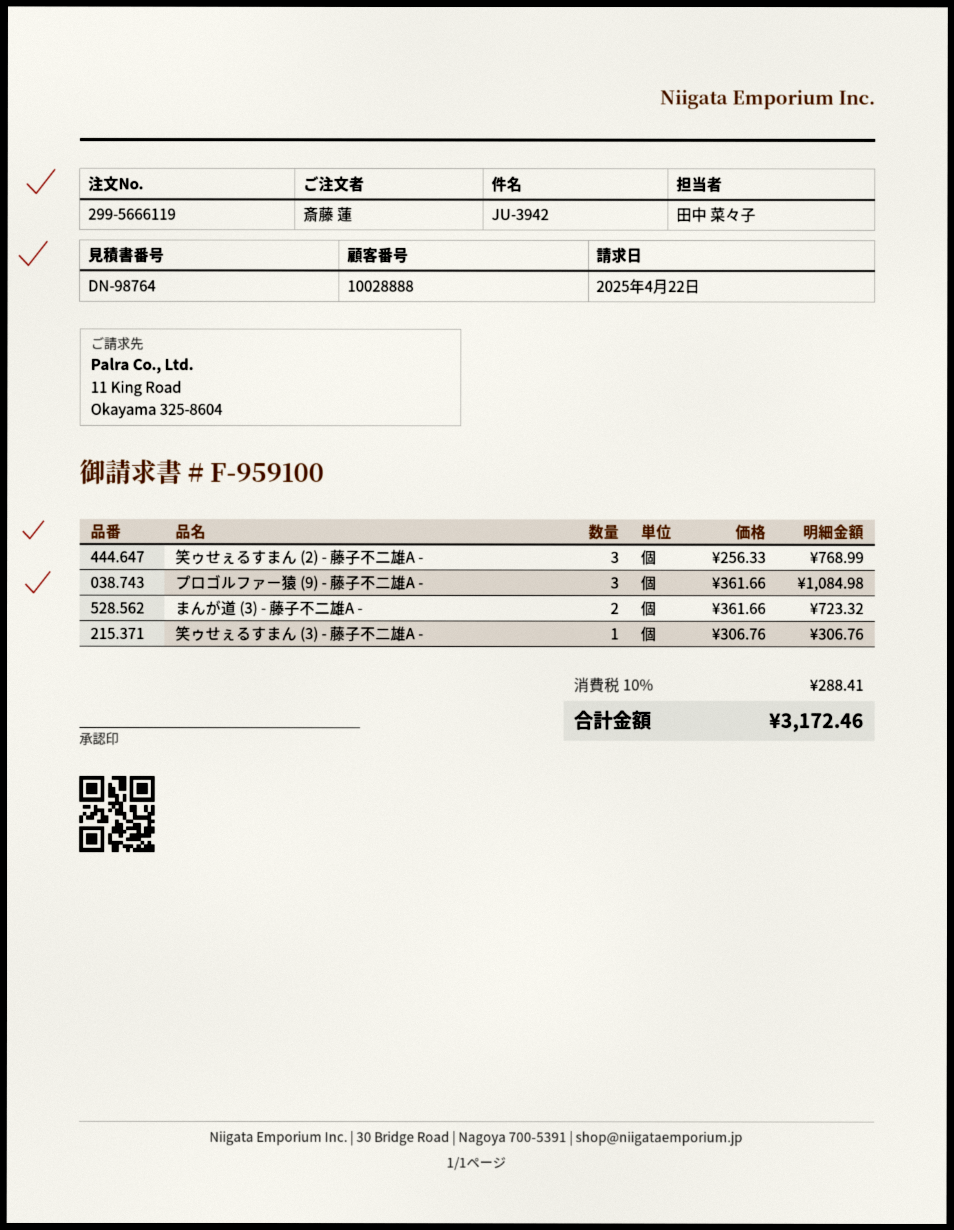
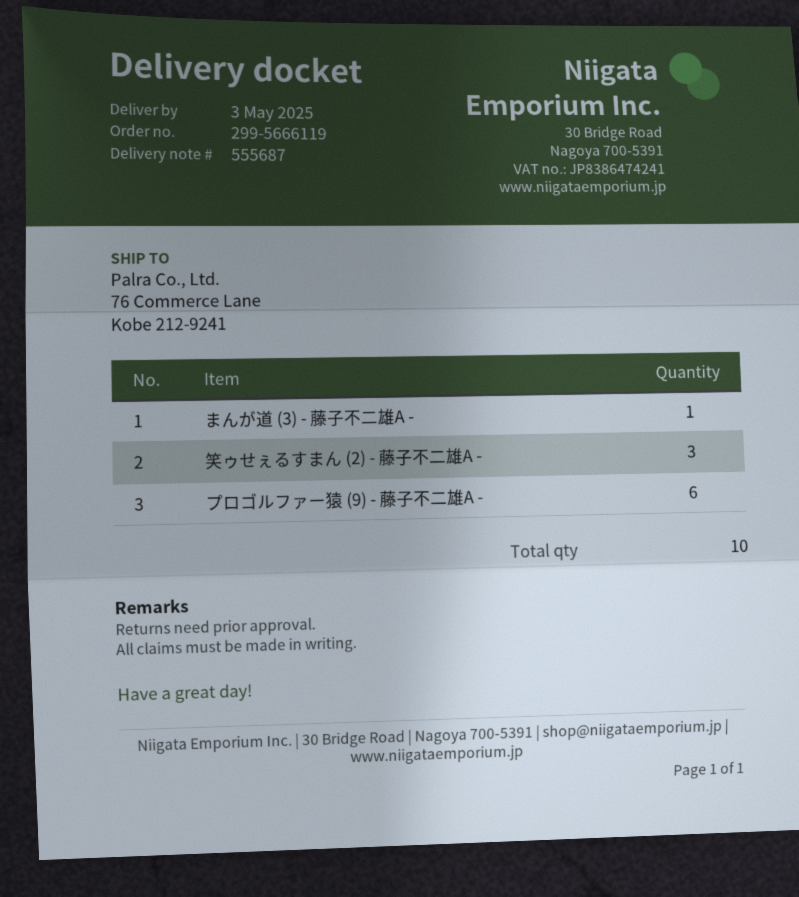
プロゴルファー猿 (9) - 藤子不二雄A -: 3 -> 6
まんが道 (3) - 藤子不二雄A -: 2 -> 1
笑ゥせぇるすまん (3) - 藤子不二雄A -: 1 -> none

